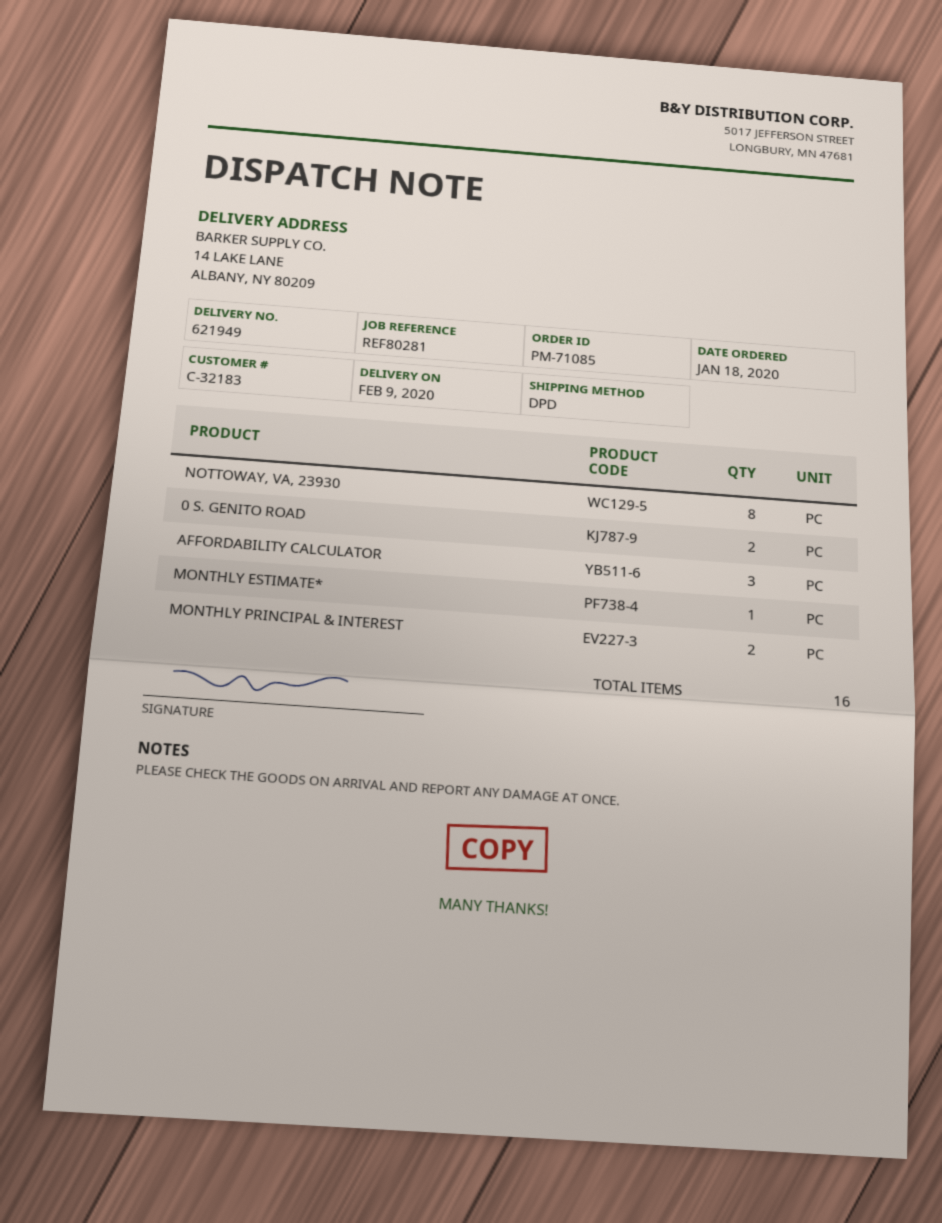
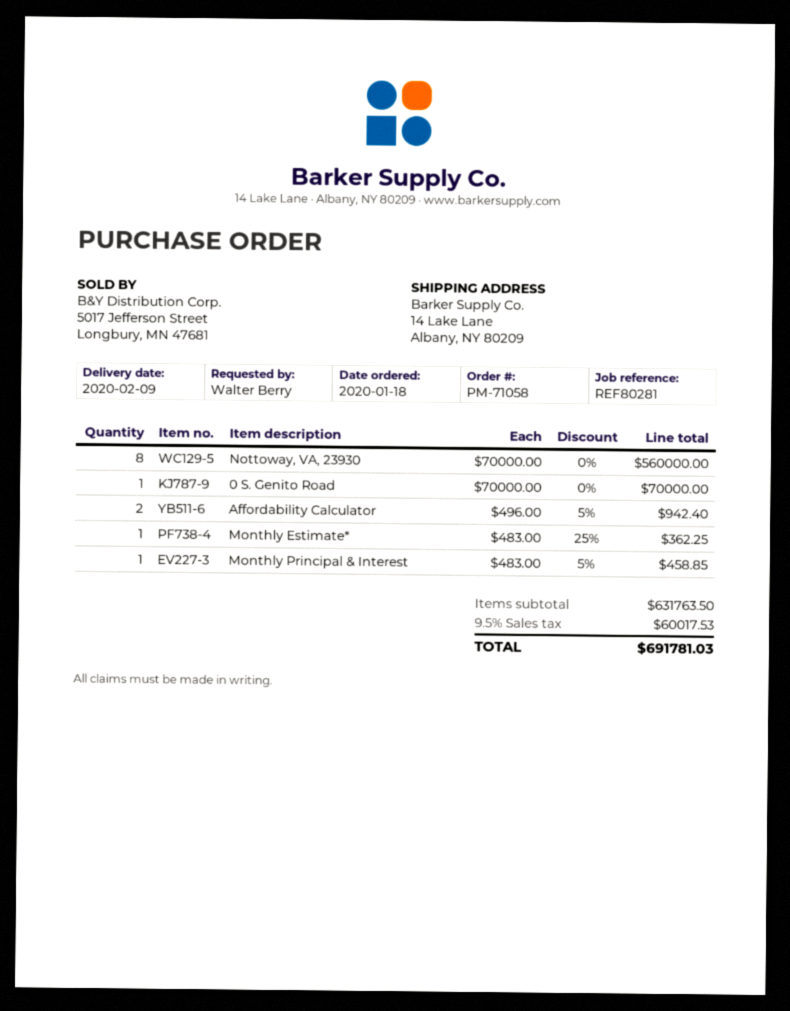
order number: PM-71085 -> PM-71058
0 S. GENITO ROAD: 2 -> 1
AFFORDABILITY CALCULATOR: 3 -> 2
MONTHLY PRINCIPAL & INTEREST: 2 -> 1

